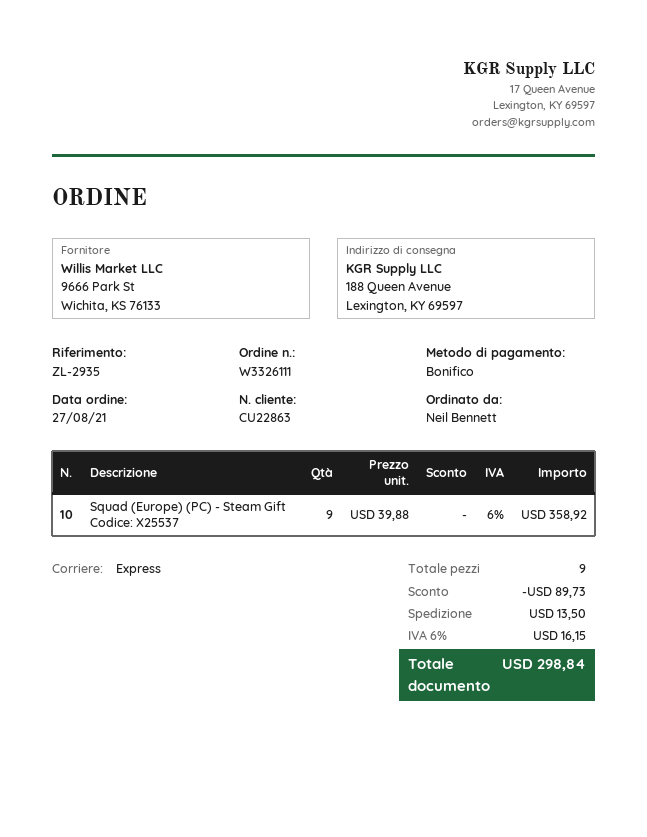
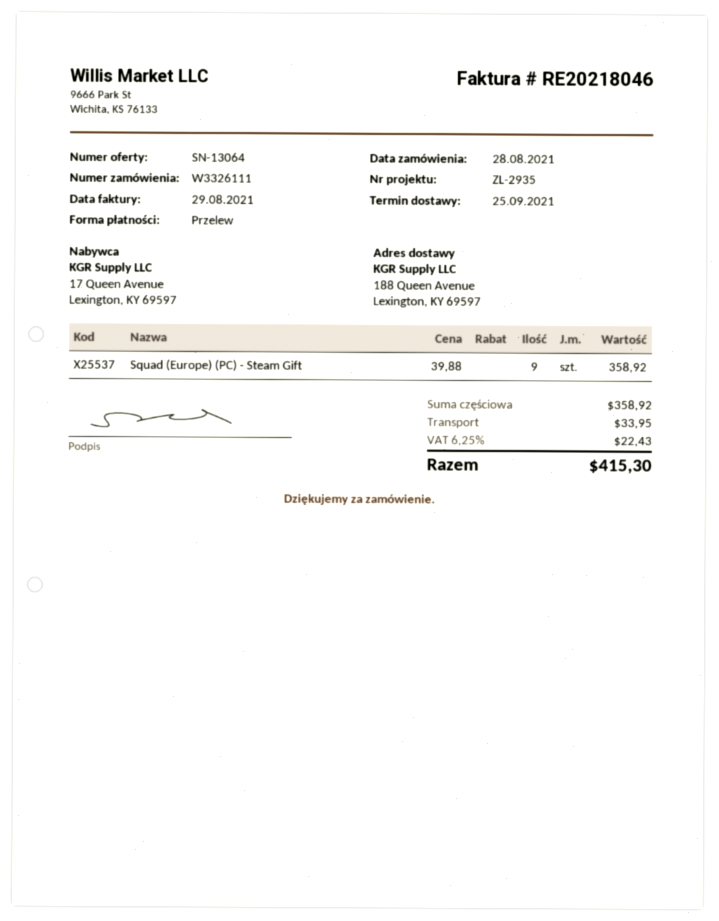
order date: 2021-08-27 -> 2021-08-28
discount: 89.73 -> none
shipping: 13.50 -> 33.95
tax: 6% = 16.15 -> 6.25% = 22.43
total: 298.84 -> 415.30

